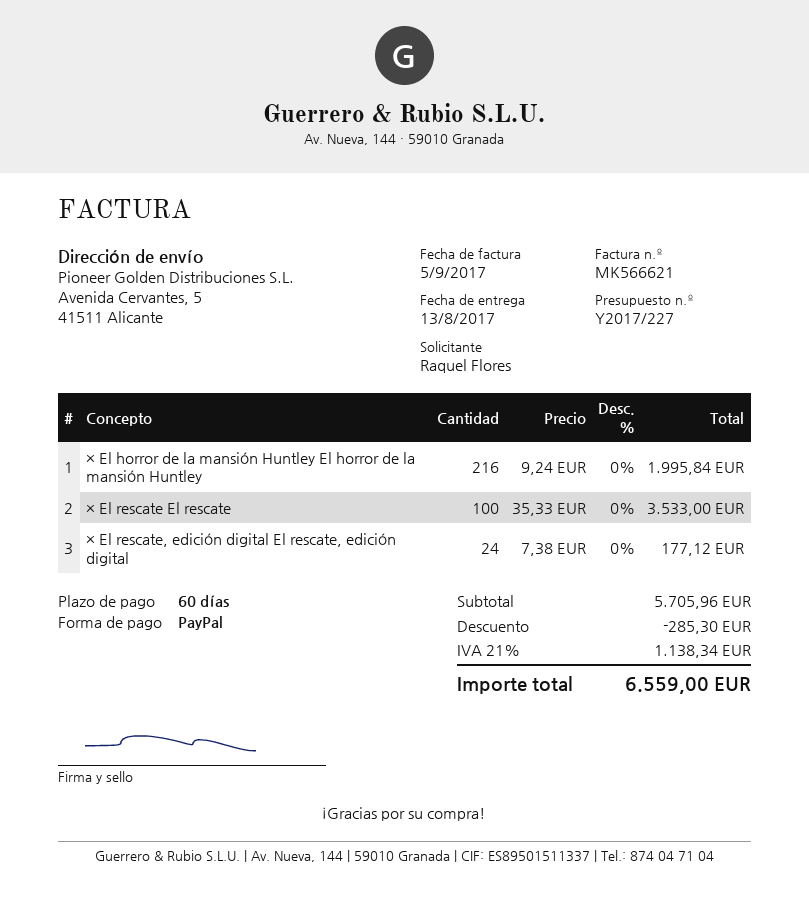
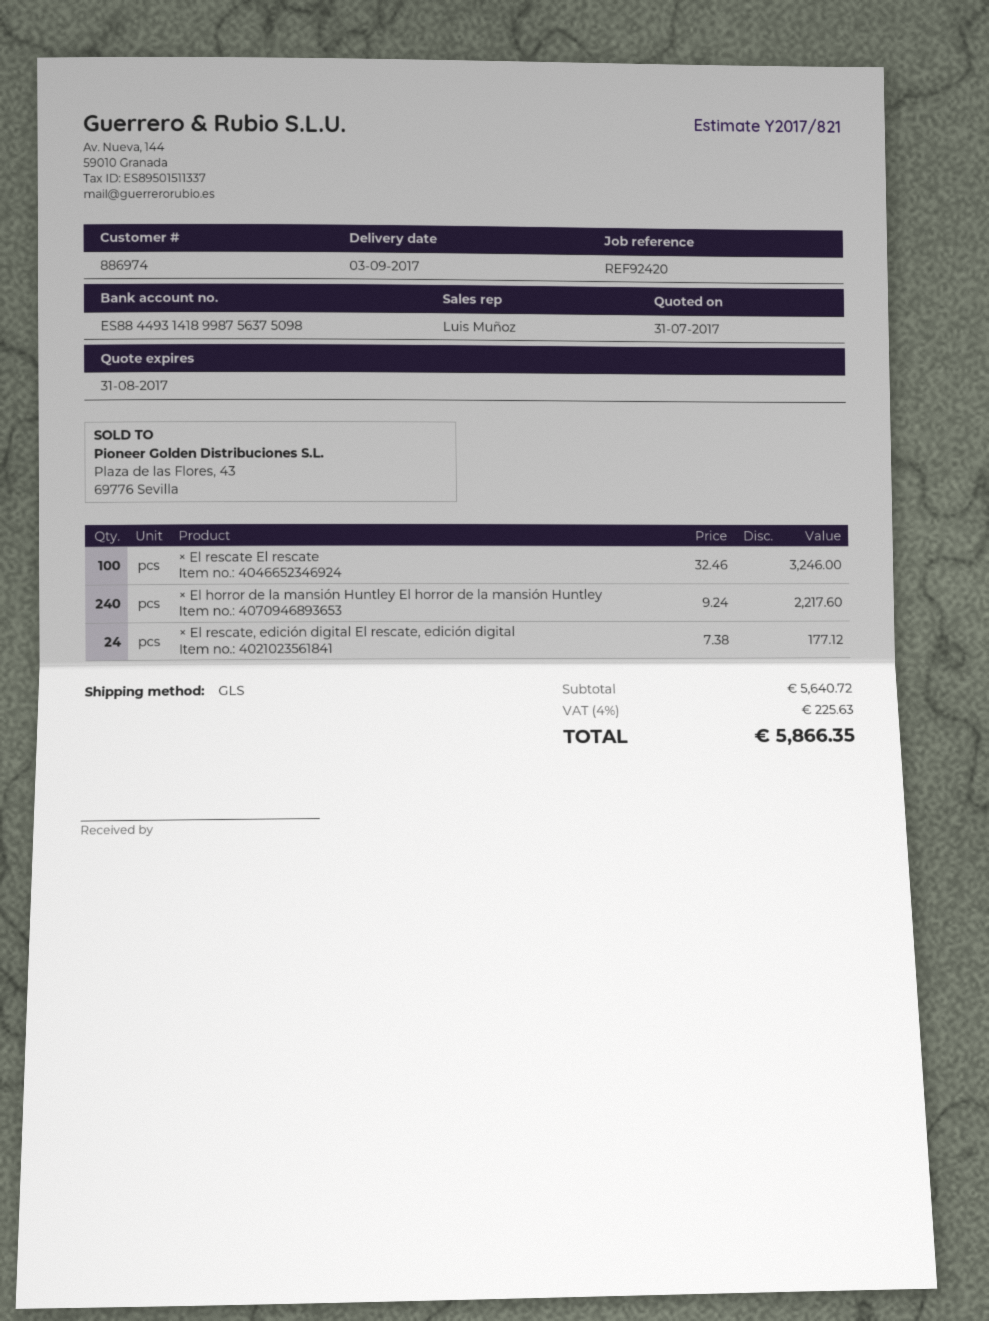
quote number: Y2017/227 -> Y2017/821
delivery date: 2017-08-13 -> 2017-09-03
× El horror de la mansión Huntley El horror de la mansión Huntley: 216 x 9.24 = 1995.84 -> 240 x 9.24 = 2217.60
× El rescate El rescate: 100 x 35.33 = 3533.00 -> 100 x 32.46 = 3246.00
subtotal: 5705.96 -> 5640.72
discount: 285.30 -> none
tax: 21% = 1138.34 -> 4% = 225.63
total: 6559.00 -> 5866.35

